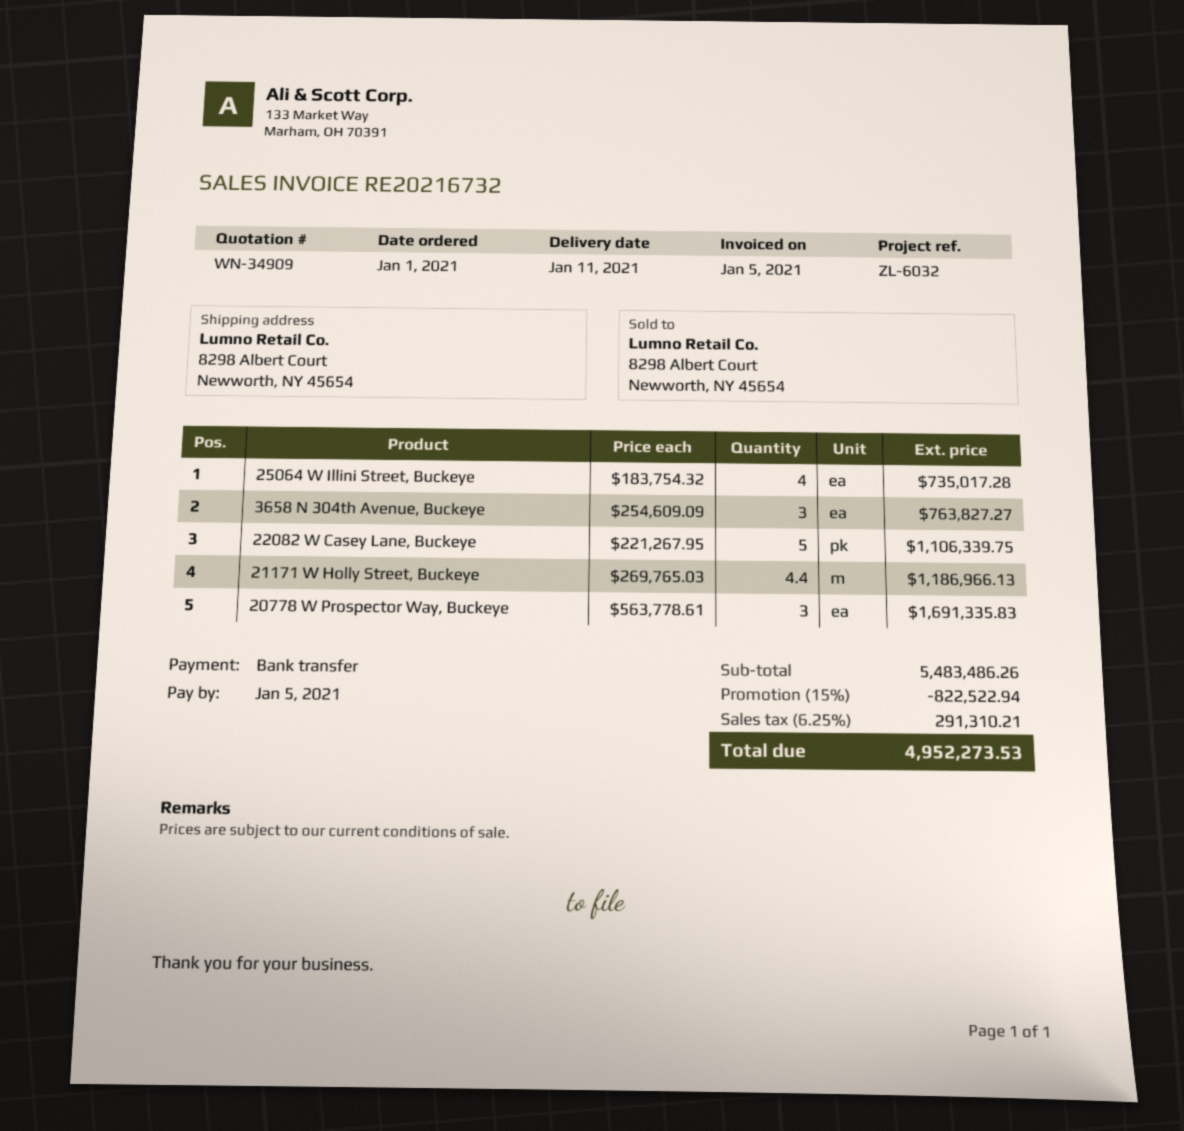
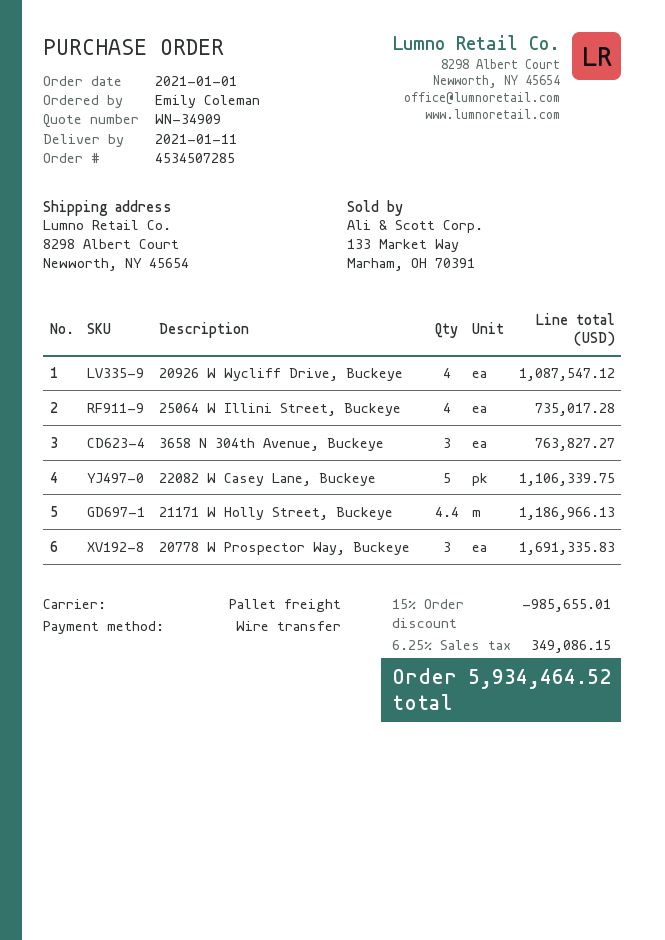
20926 W Wycliff Drive, Buckeye: none -> 4 for 1087547.12
discount: 15% = 822522.94 -> 15% = 985655.01
tax: 6.25% = 291310.21 -> 6.25% = 349086.15
total: 4952273.53 -> 5934464.52

